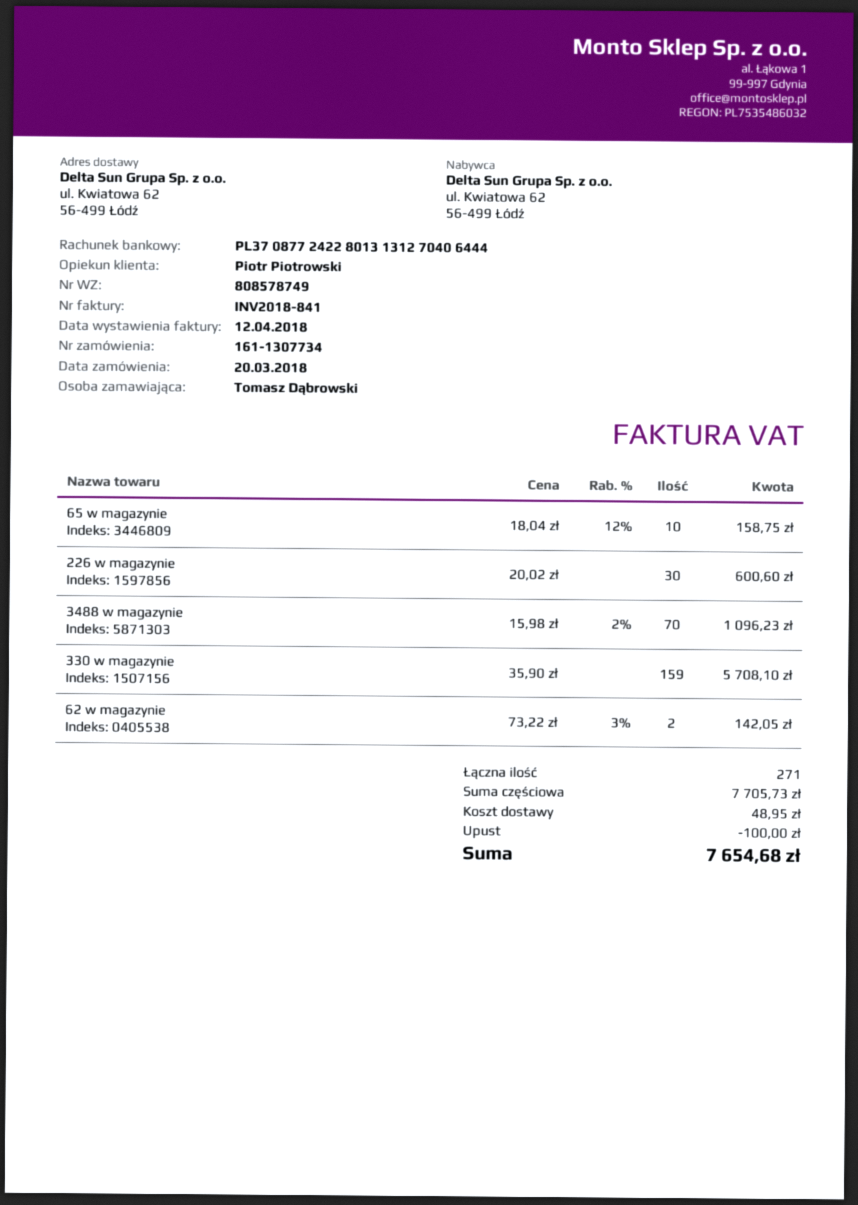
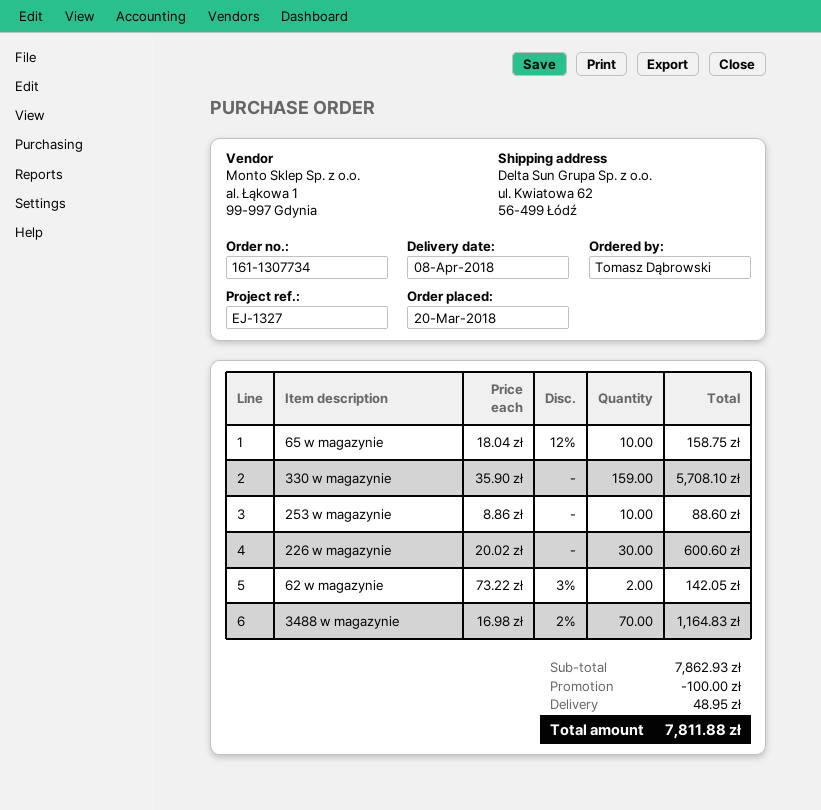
3488 w magazynie: 70 x 15.98 - 2% = 1096.23 -> 70 x 16.98 - 2% = 1164.83
253 w magazynie: none -> 10 x 8.86 = 88.60
subtotal: 7705.73 -> 7862.93
total: 7654.68 -> 7811.88

